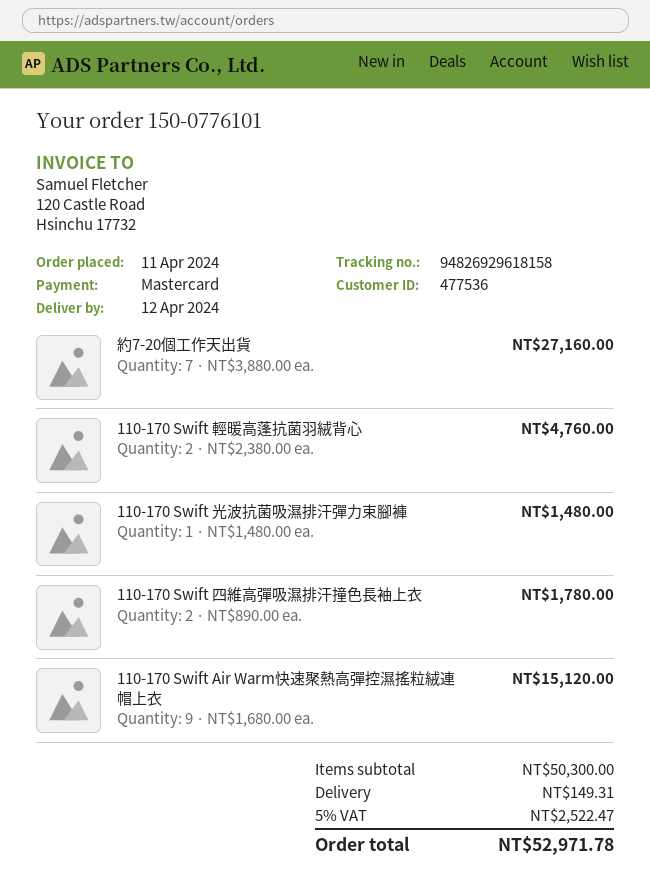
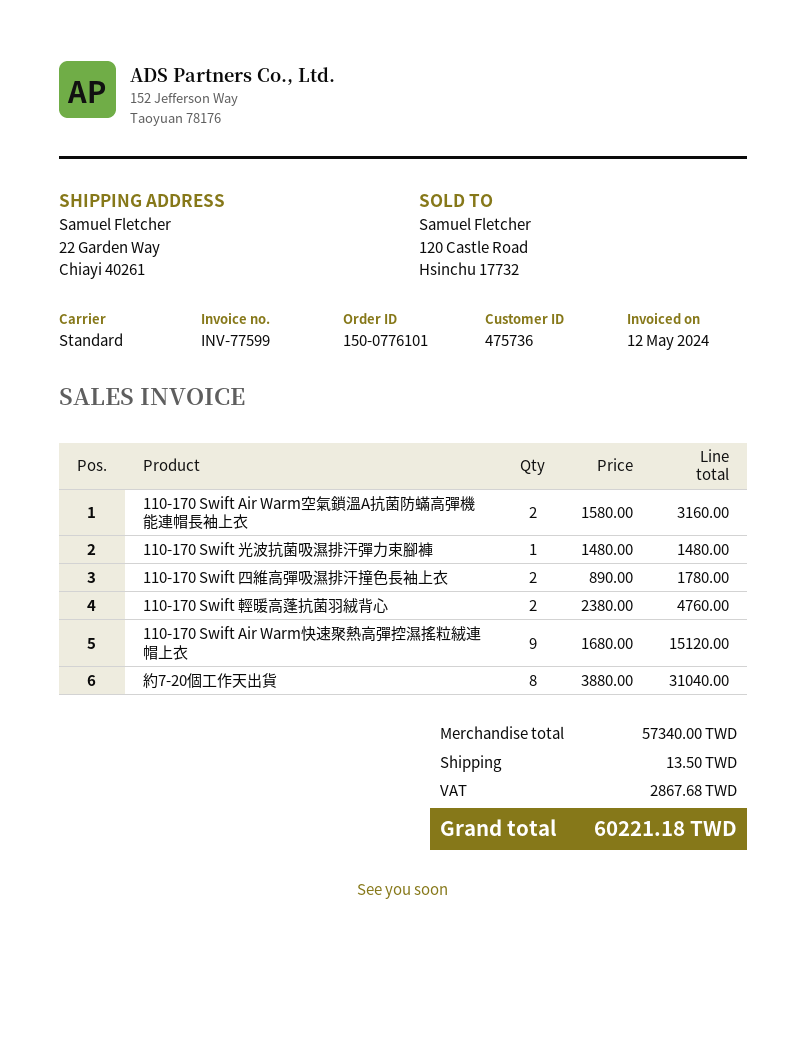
customer number: 477536 -> 475736
約7-20個工作天出貨: 7 x 3880.00 = 27160.00 -> 8 x 3880.00 = 31040.00
110-170 Swift Air Warm空氣鎖溫A抗菌防蟎高彈機能連帽長袖上衣: none -> 2 x 1580.00 = 3160.00
subtotal: 50300.00 -> 57340.00
shipping: 149.31 -> 13.50
tax: 2522.47 -> 2867.68
total: 52971.78 -> 60221.18

